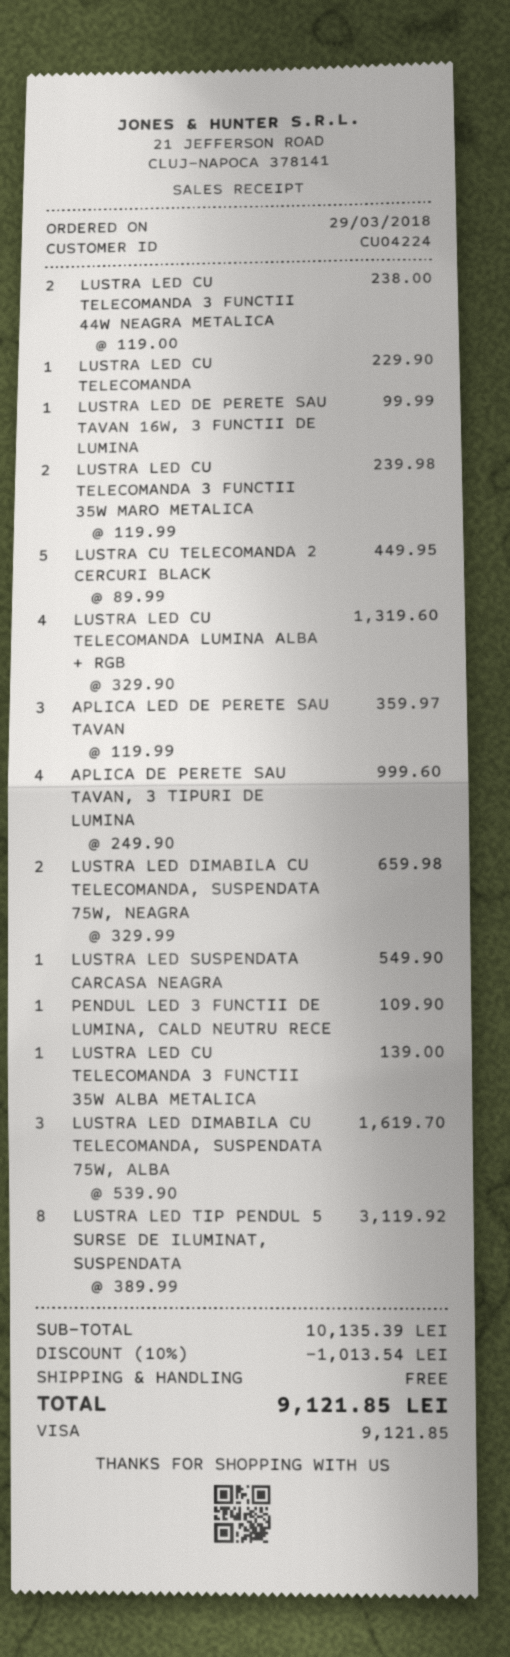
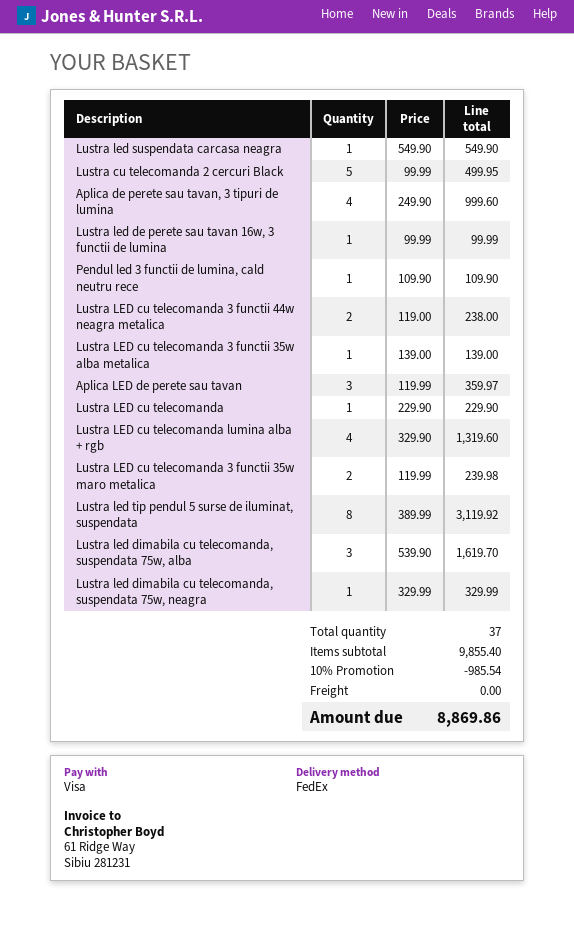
LUSTRA CU TELECOMANDA 2 CERCURI BLACK: 5 x 89.99 = 449.95 -> 5 x 99.99 = 499.95
LUSTRA LED DIMABILA CU TELECOMANDA, SUSPENDATA 75W, NEAGRA: 2 x 329.99 = 659.98 -> 1 x 329.99 = 329.99
subtotal: 10135.39 -> 9855.40
discount: 10% = 1013.54 -> 10% = 985.54
total: 9121.85 -> 8869.86

